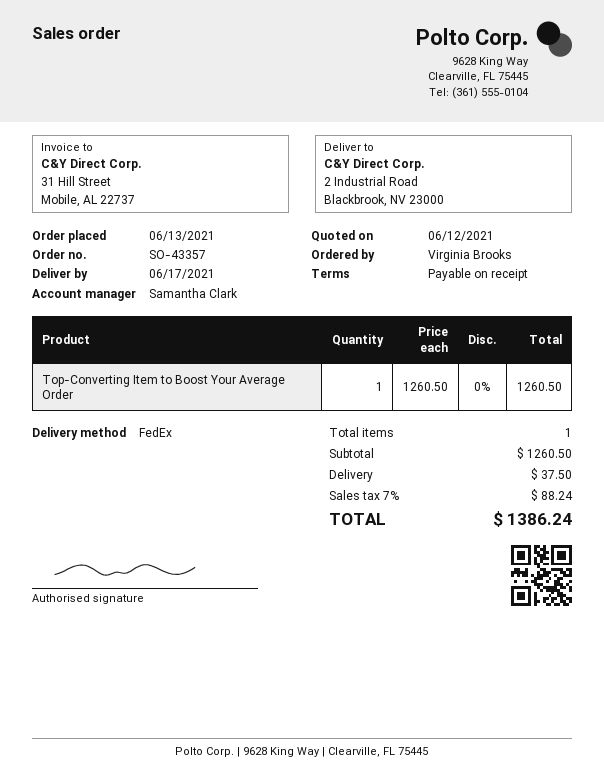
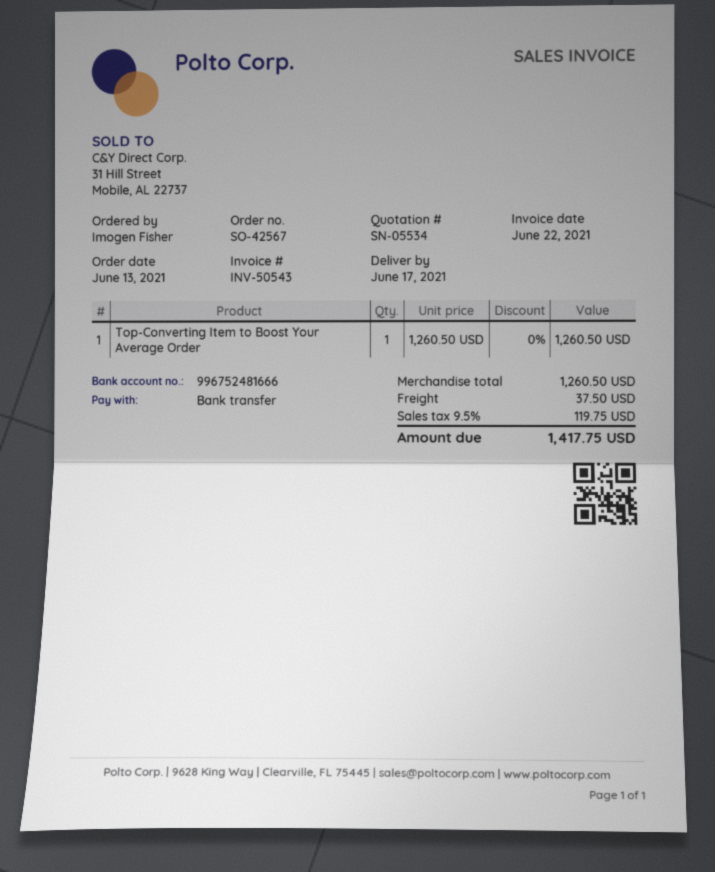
order number: SO-43357 -> SO-42567
ordered by: Virginia Brooks -> Imogen Fisher
tax: 7% = 88.24 -> 9.5% = 119.75
total: 1386.24 -> 1417.75

